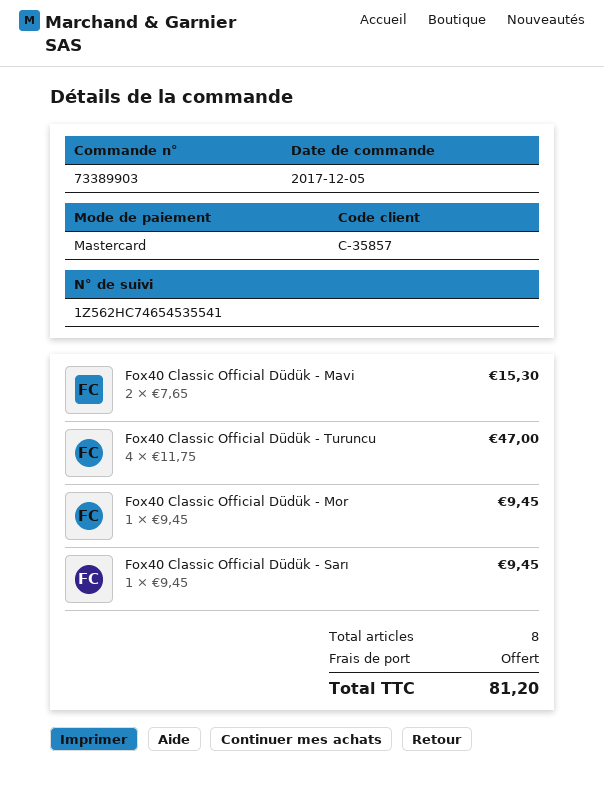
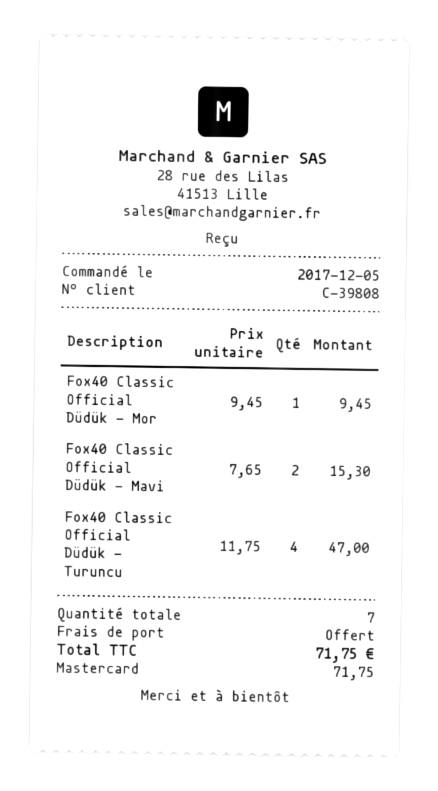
customer number: C-35857 -> C-39808
Fox40 Classic Official Düdük - Sarı: 1 x 9.45 = 9.45 -> none
total quantity: 8 -> 7
total: 81.20 -> 71.75

